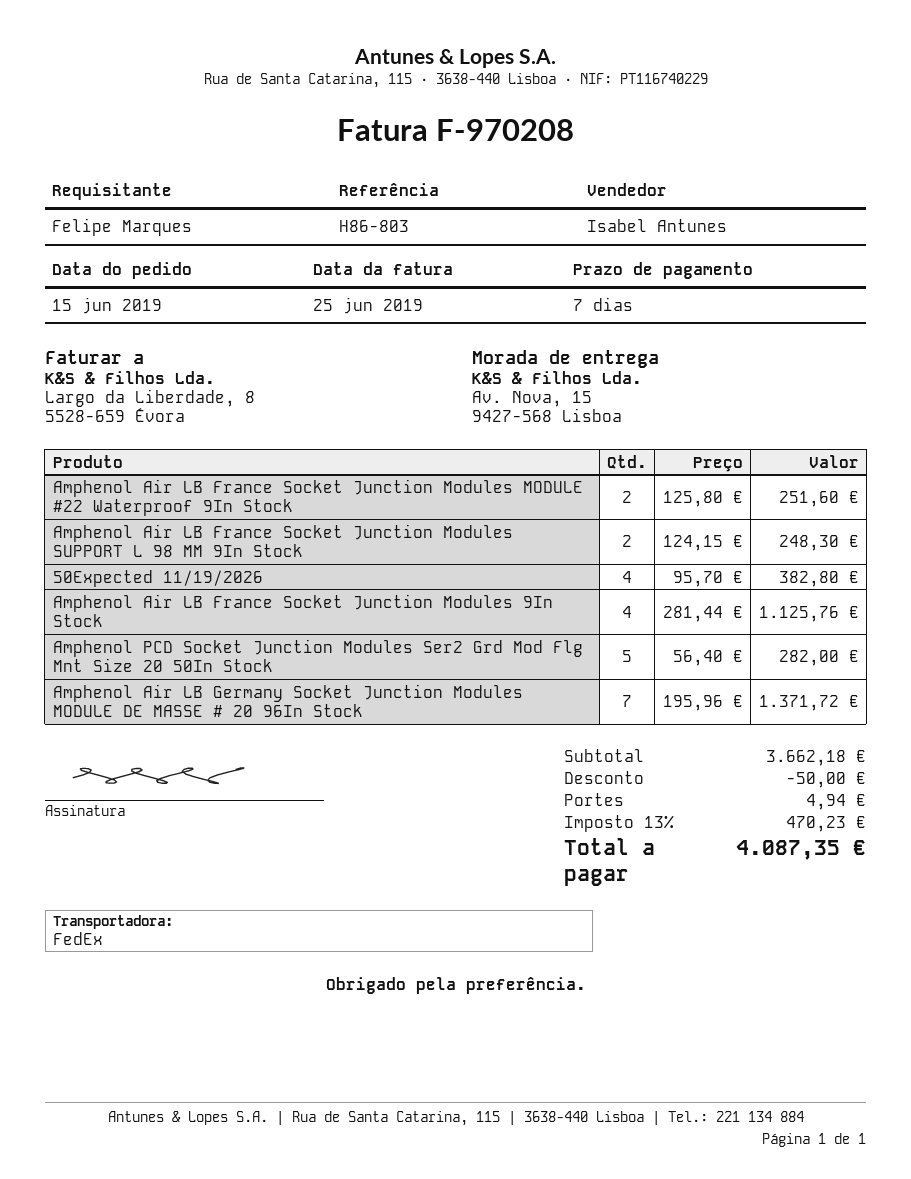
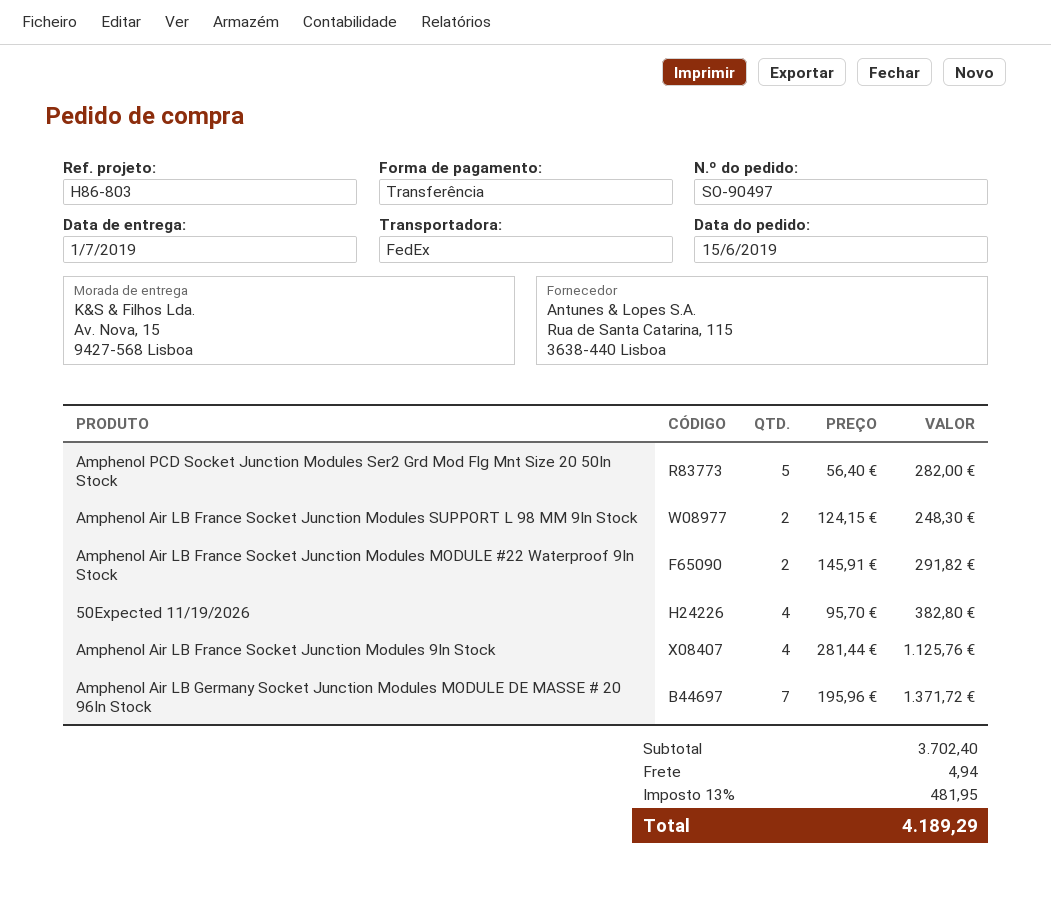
Amphenol Air LB France Socket Junction Modules MODULE #22 Waterproof 9In Stock: 2 x 125.80 = 251.60 -> 2 x 145.91 = 291.82
subtotal: 3662.18 -> 3702.40
discount: 50.00 -> none
tax: 13% = 470.23 -> 13% = 481.95
total: 4087.35 -> 4189.29

